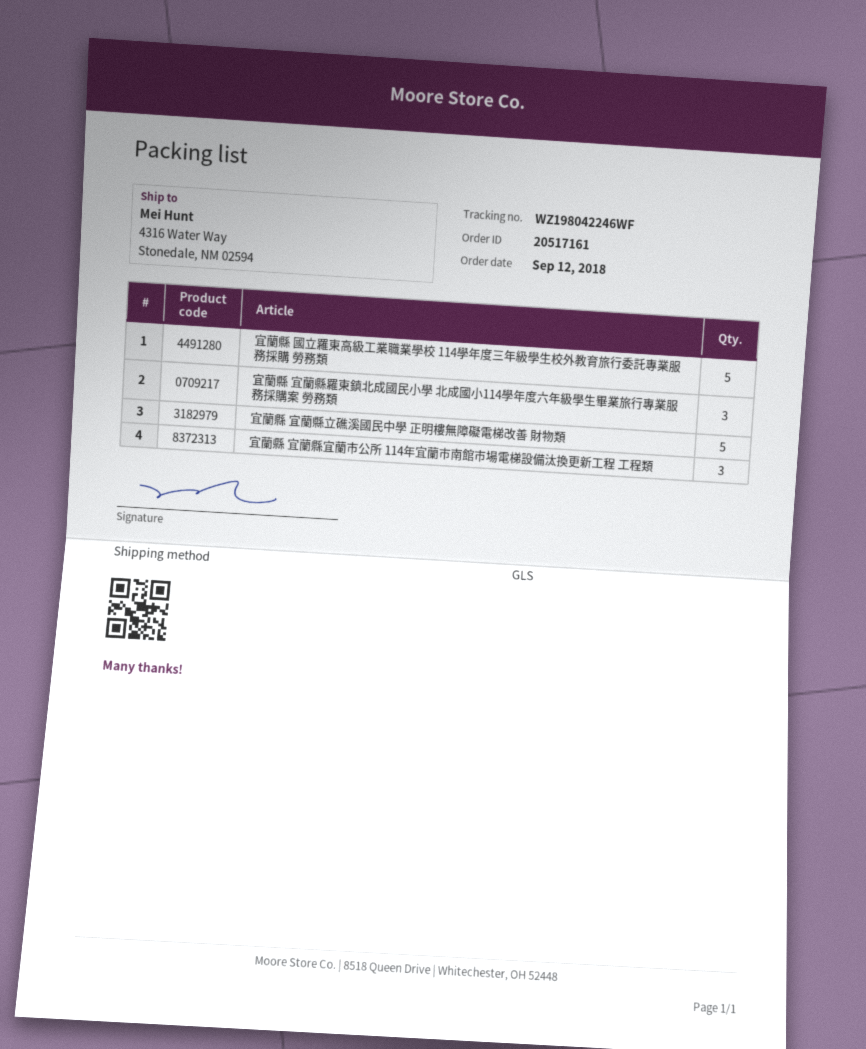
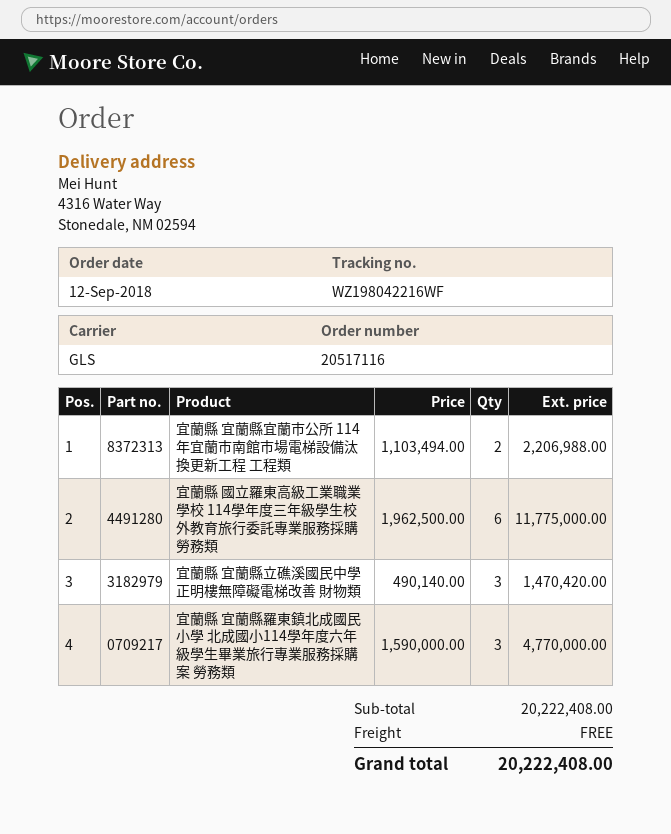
order number: 20517161 -> 20517116
tracking number: WZ198042246WF -> WZ198042216WF
宜蘭縣 國立羅東高級工業職業學校 114學年度三年級學生校外教育旅行委託專業服務採購 勞務類: 5 -> 6
宜蘭縣 宜蘭縣立礁溪國民中學 正明樓無障礙電梯改善 財物類: 5 -> 3
宜蘭縣 宜蘭縣宜蘭市公所 114年宜蘭市南館市場電梯設備汰換更新工程 工程類: 3 -> 2

